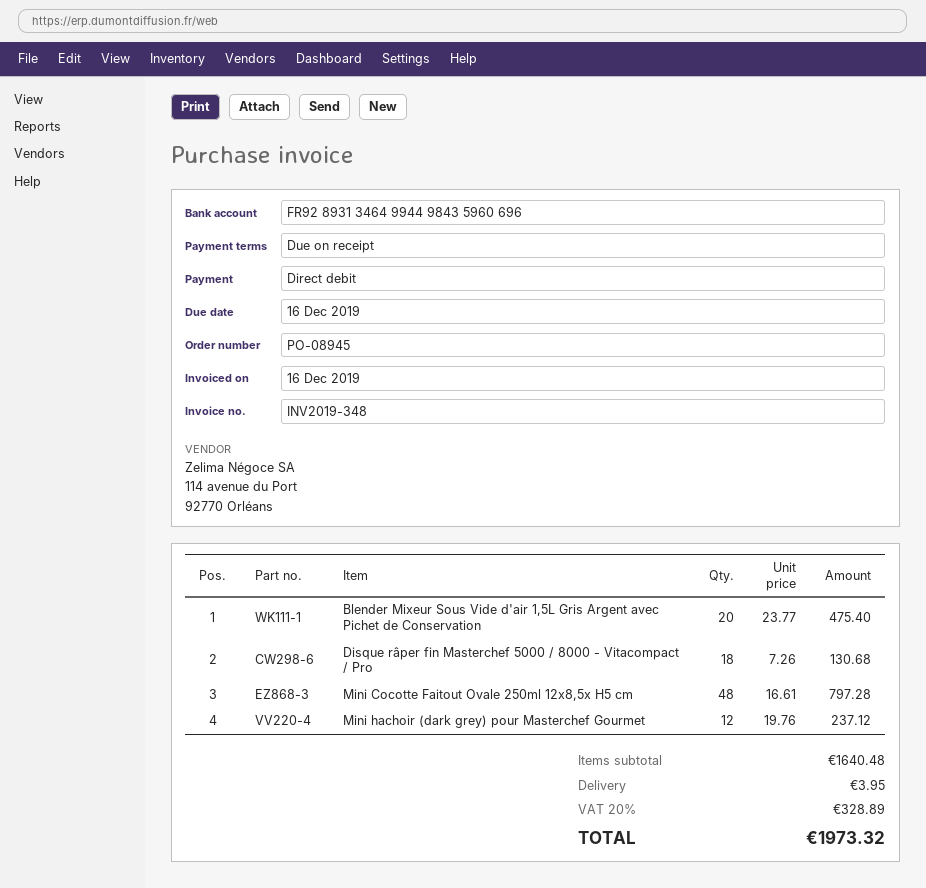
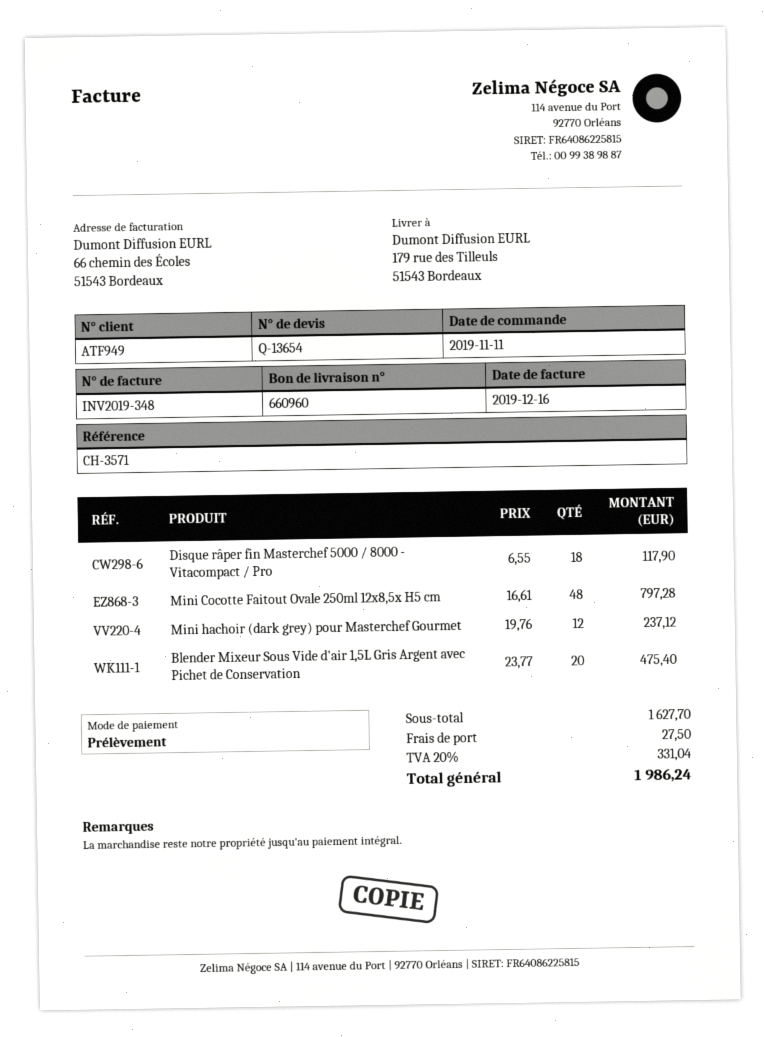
Disque râper fin Masterchef 5000 / 8000 - Vitacompact / Pro: 18 x 7.26 = 130.68 -> 18 x 6.55 = 117.90
subtotal: 1640.48 -> 1627.70
shipping: 3.95 -> 27.50
tax: 20% = 328.89 -> 20% = 331.04
total: 1973.32 -> 1986.24

